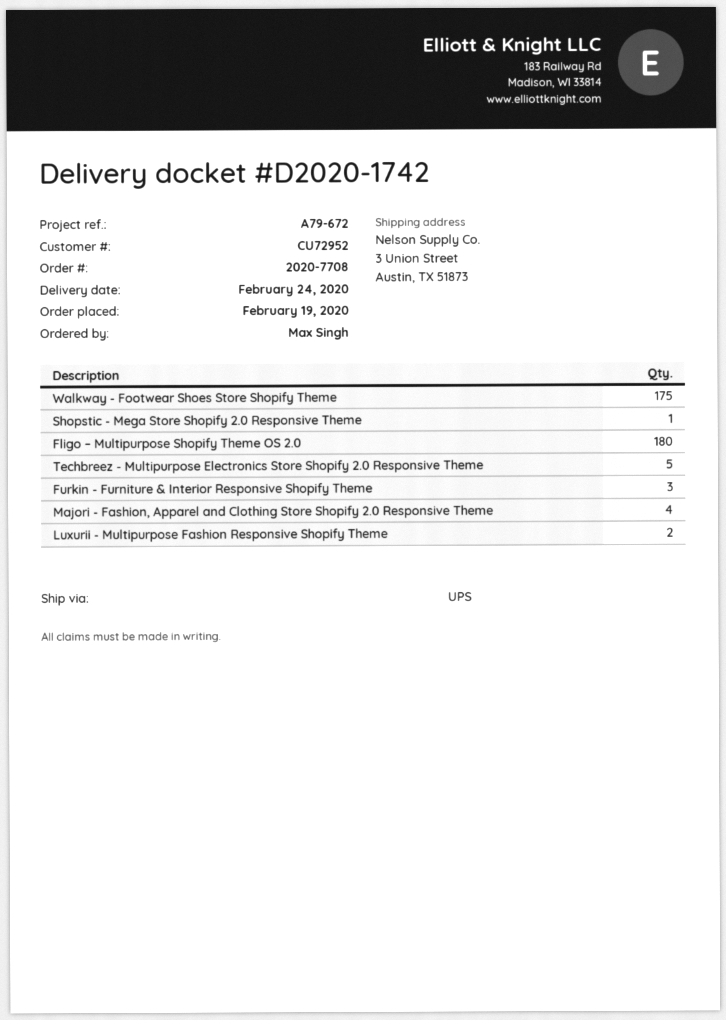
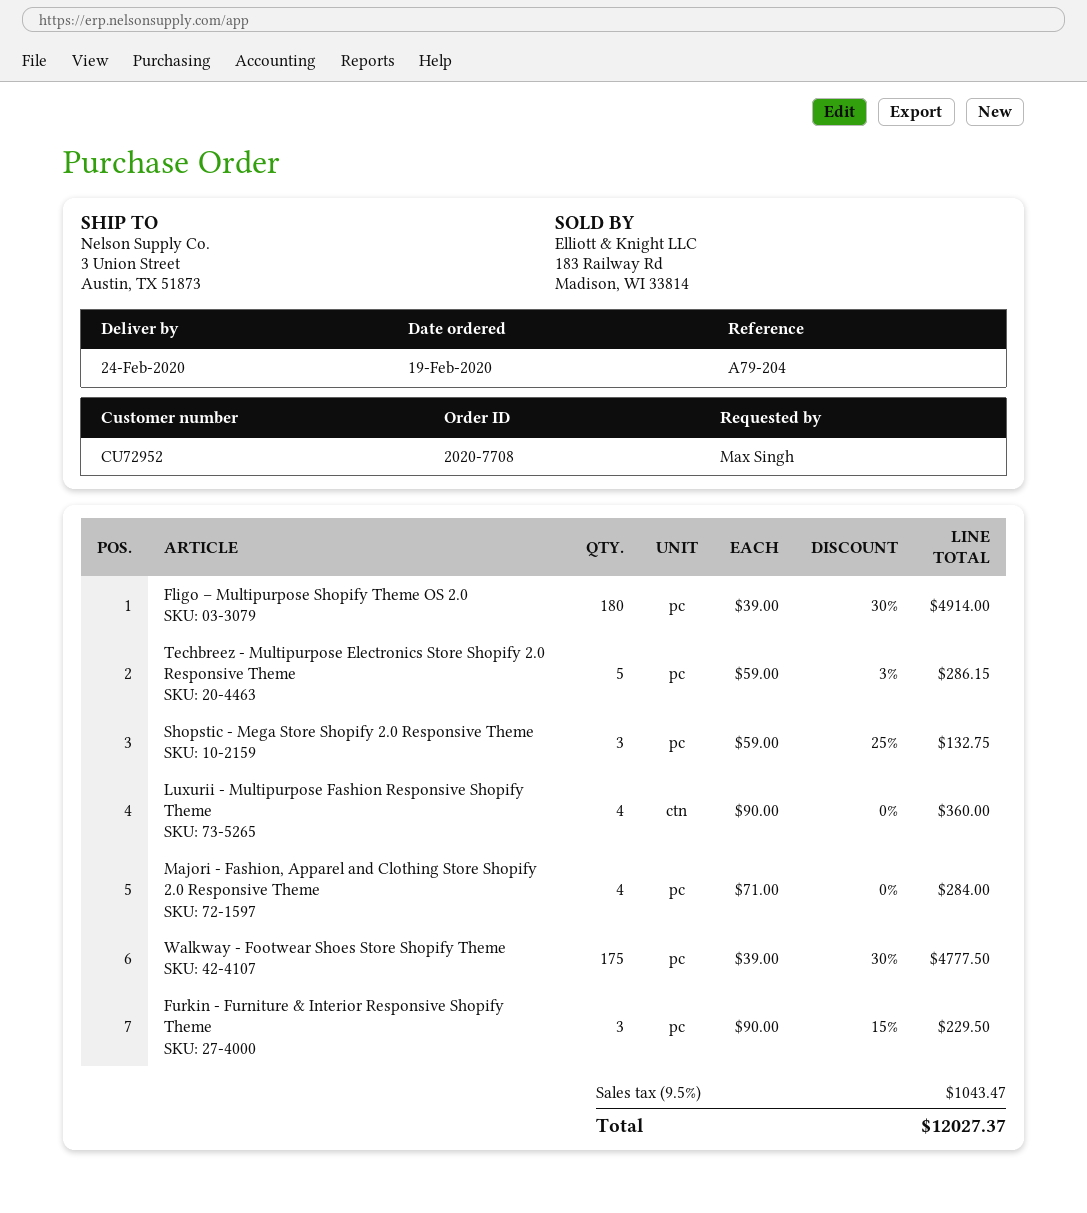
reference: A79-672 -> A79-204
Shopstic - Mega Store Shopify 2.0 Responsive Theme: 1 -> 3
Luxurii - Multipurpose Fashion Responsive Shopify Theme: 2 -> 4

